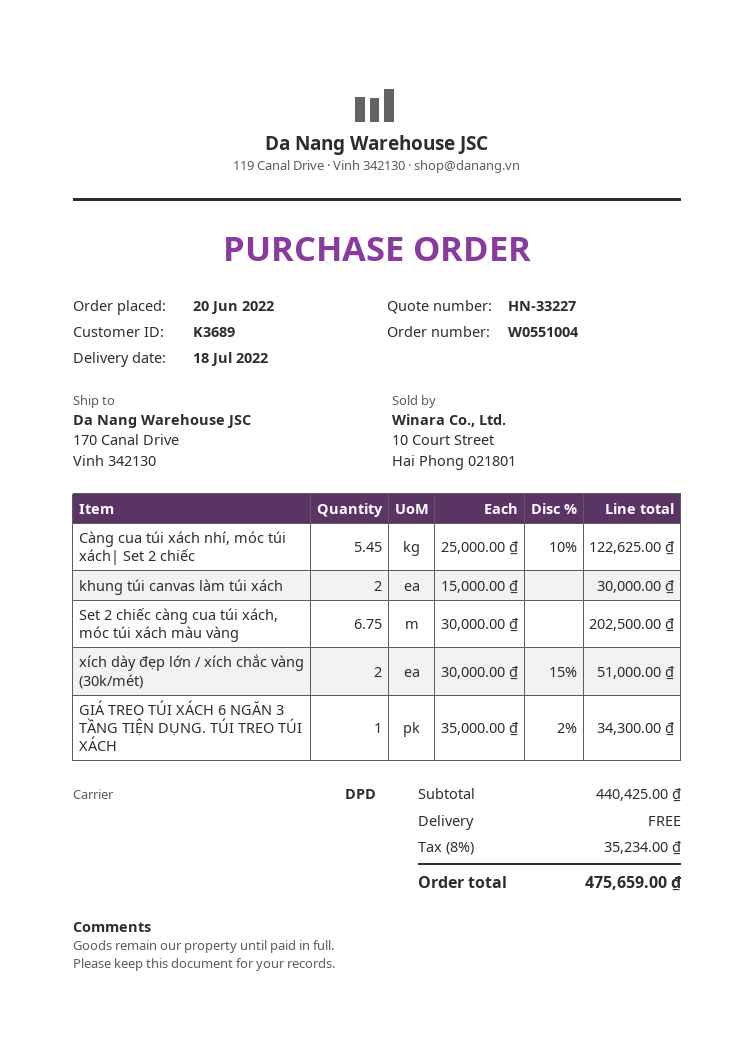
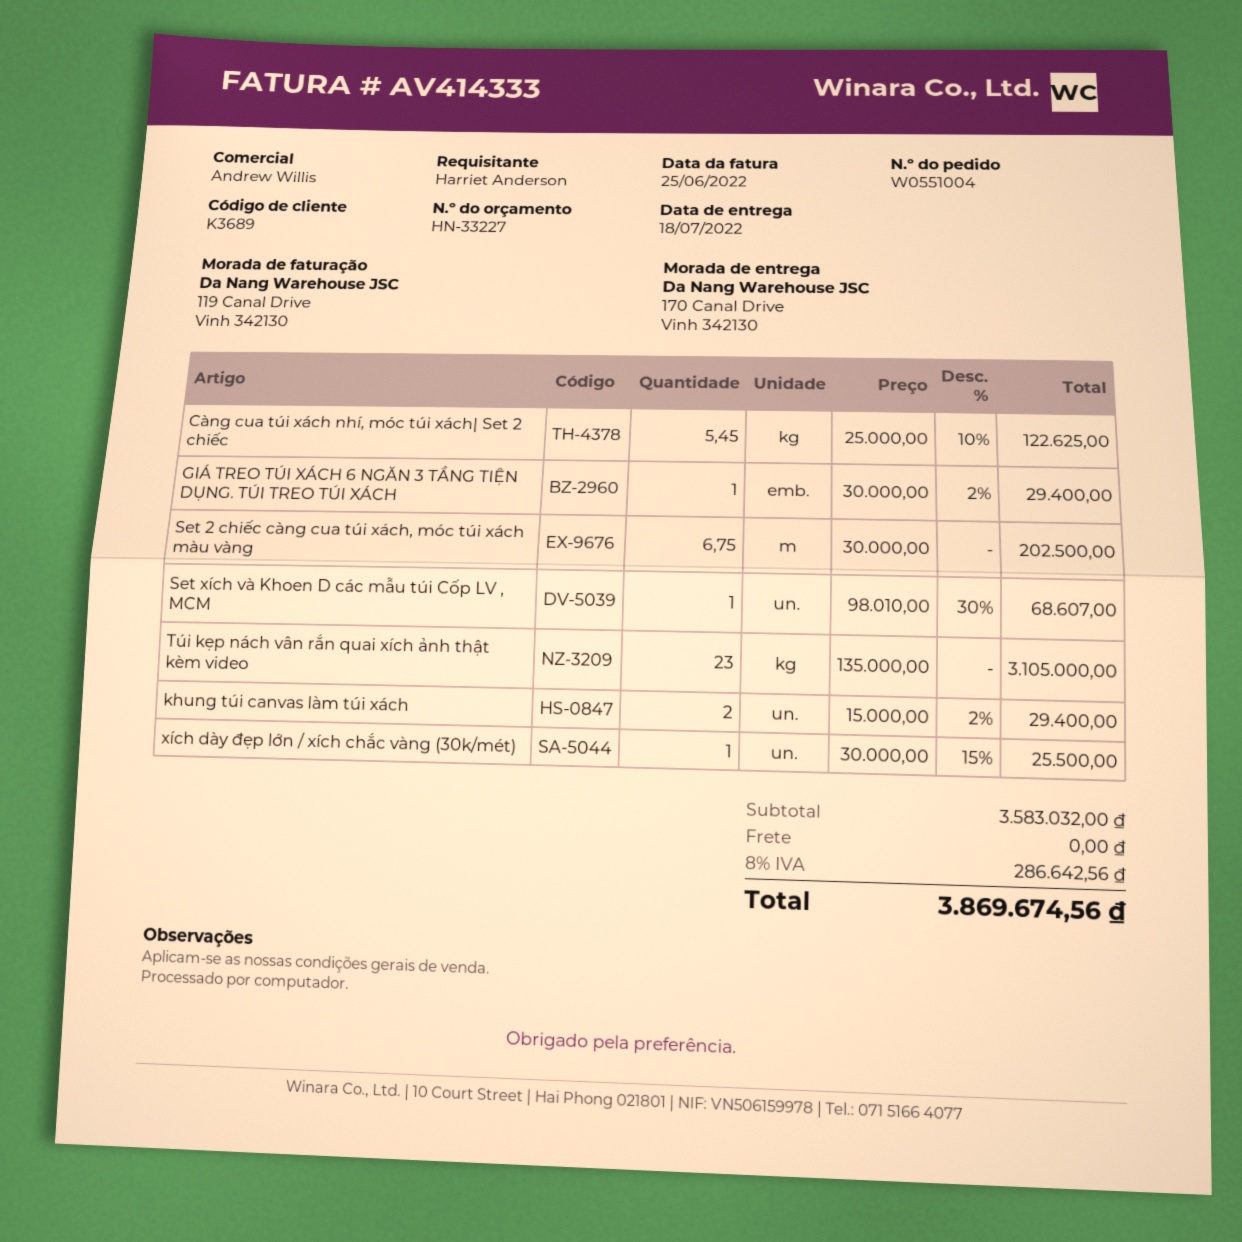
khung túi canvas làm túi xách: 2 x 15000.00 = 30000.00 -> 2 x 15000.00 - 2% = 29400.00
xích dày đẹp lớn / xích chắc vàng (30k/mét): 2 x 30000.00 - 15% = 51000.00 -> 1 x 30000.00 - 15% = 25500.00
GIÁ TREO TÚI XÁCH 6 NGĂN 3 TẦNG TIỆN DỤNG. TÚI TREO TÚI XÁCH: 1 x 35000.00 - 2% = 34300.00 -> 1 x 30000.00 - 2% = 29400.00
Set xích và Khoen D các mẫu túi Cốp LV , MCM: none -> 1 x 98010.00 - 30% = 68607.00
Túi kẹp nách vân rắn quai xích ảnh thật kèm video: none -> 23 x 135000.00 = 3105000.00
subtotal: 440425.00 -> 3583032.00
tax: 8% = 35234.00 -> 8% = 286642.56
total: 475659.00 -> 3869674.56

